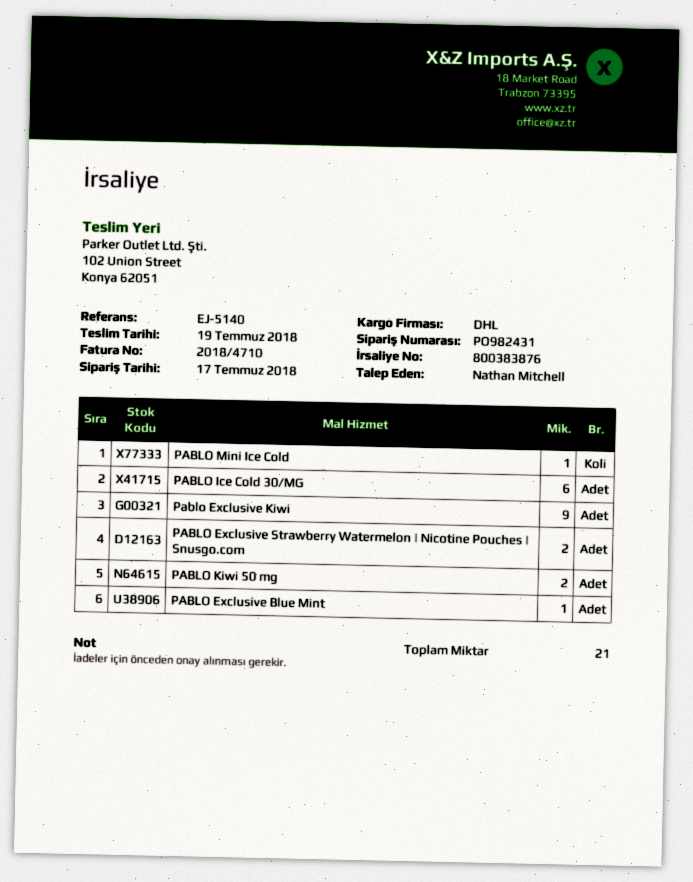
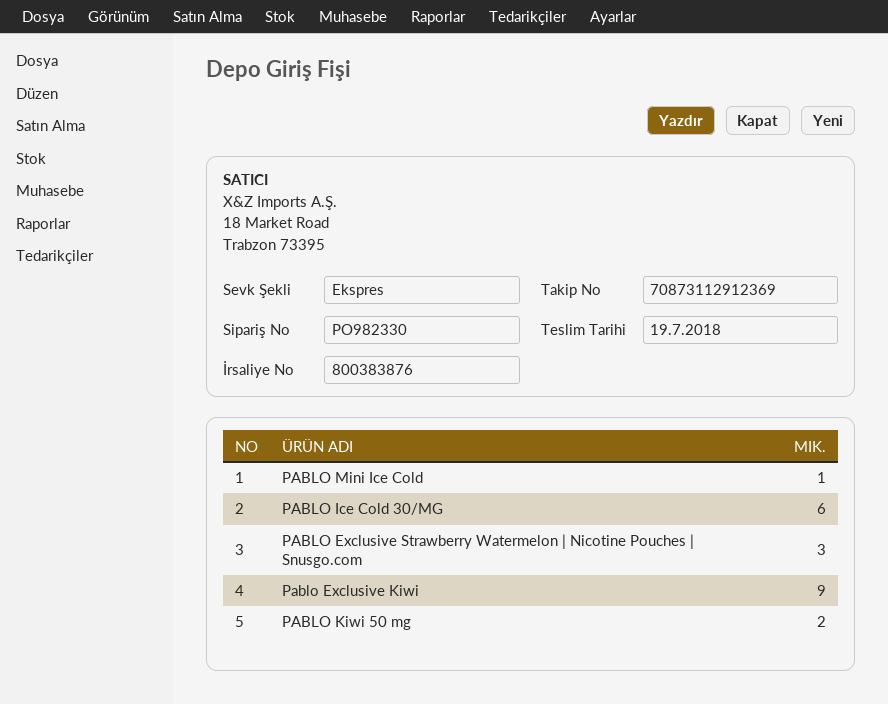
order number: PO982431 -> PO982330
shipping method: DHL -> express
PABLO Exclusive Strawberry Watermelon | Nicotine Pouches | Snusgo.com: 2 -> 3
PABLO Exclusive Blue Mint: 1 -> none

